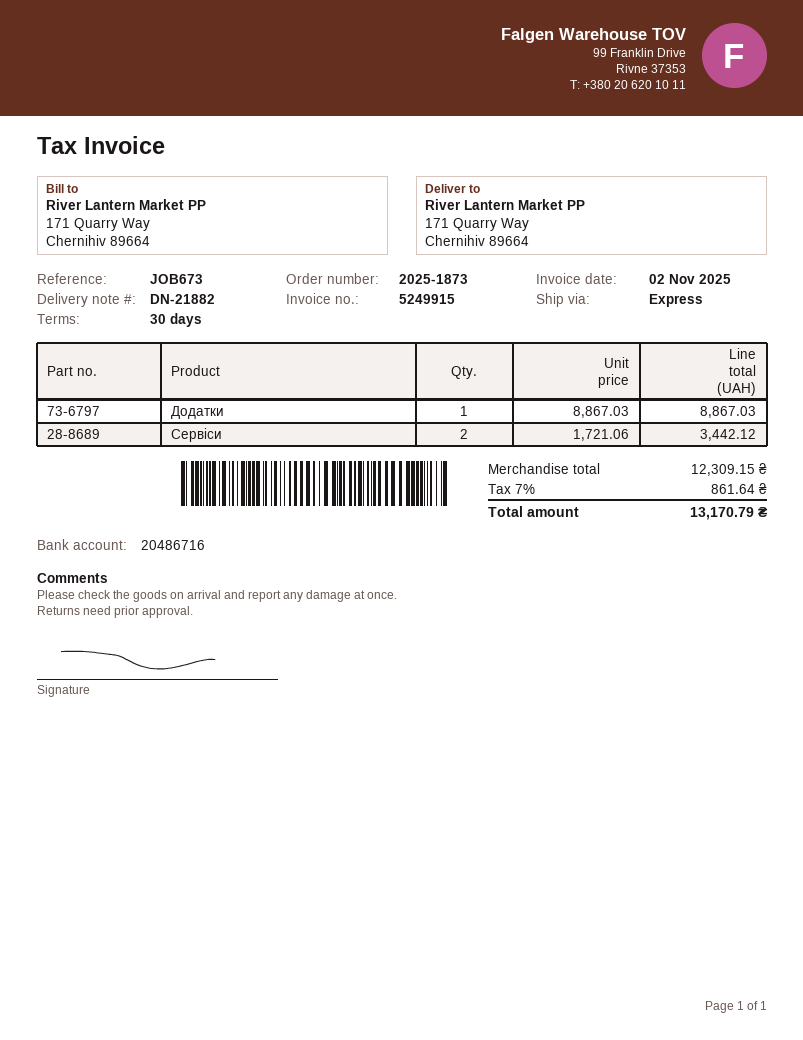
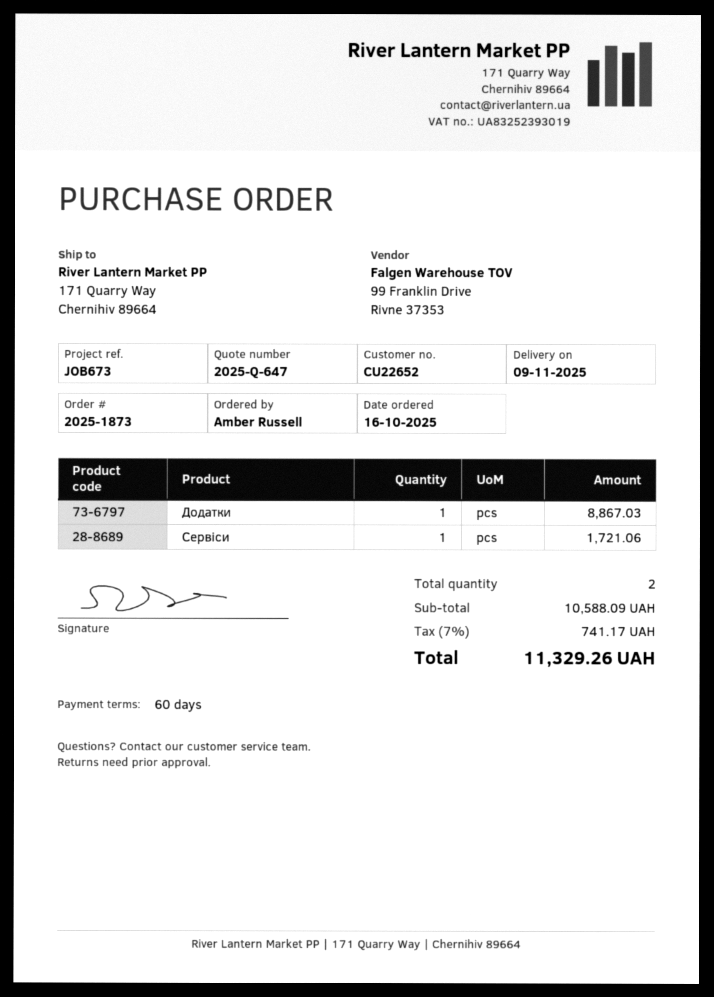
payment terms: 30 days -> 60 days
Сервіси: 2 for 3442.12 -> 1 for 1721.06
subtotal: 12309.15 -> 10588.09
tax: 7% = 861.64 -> 7% = 741.17
total: 13170.79 -> 11329.26

